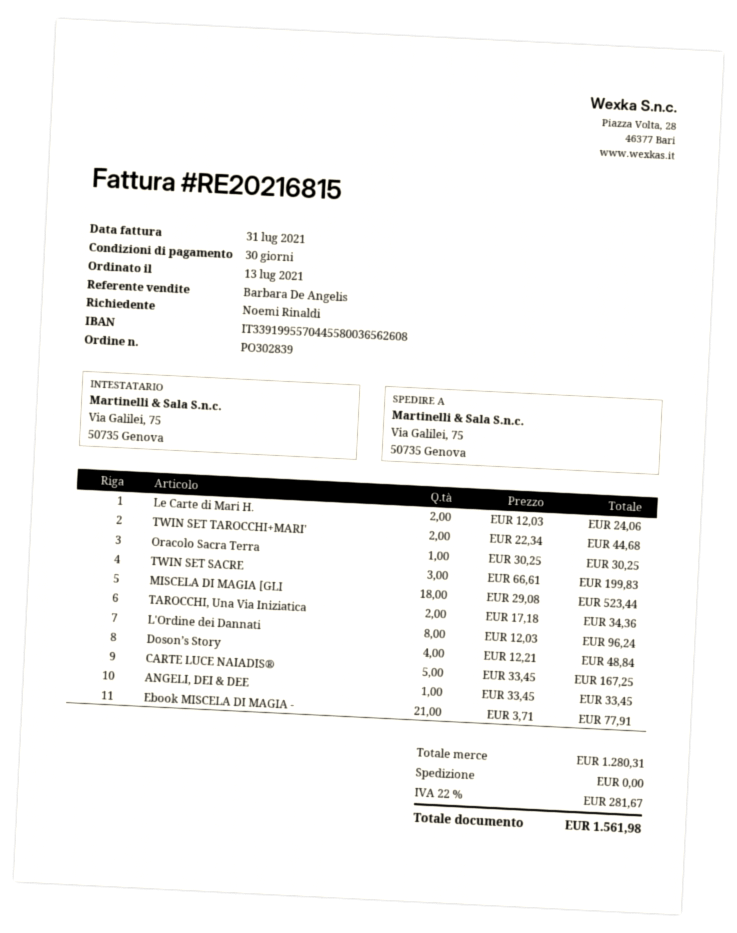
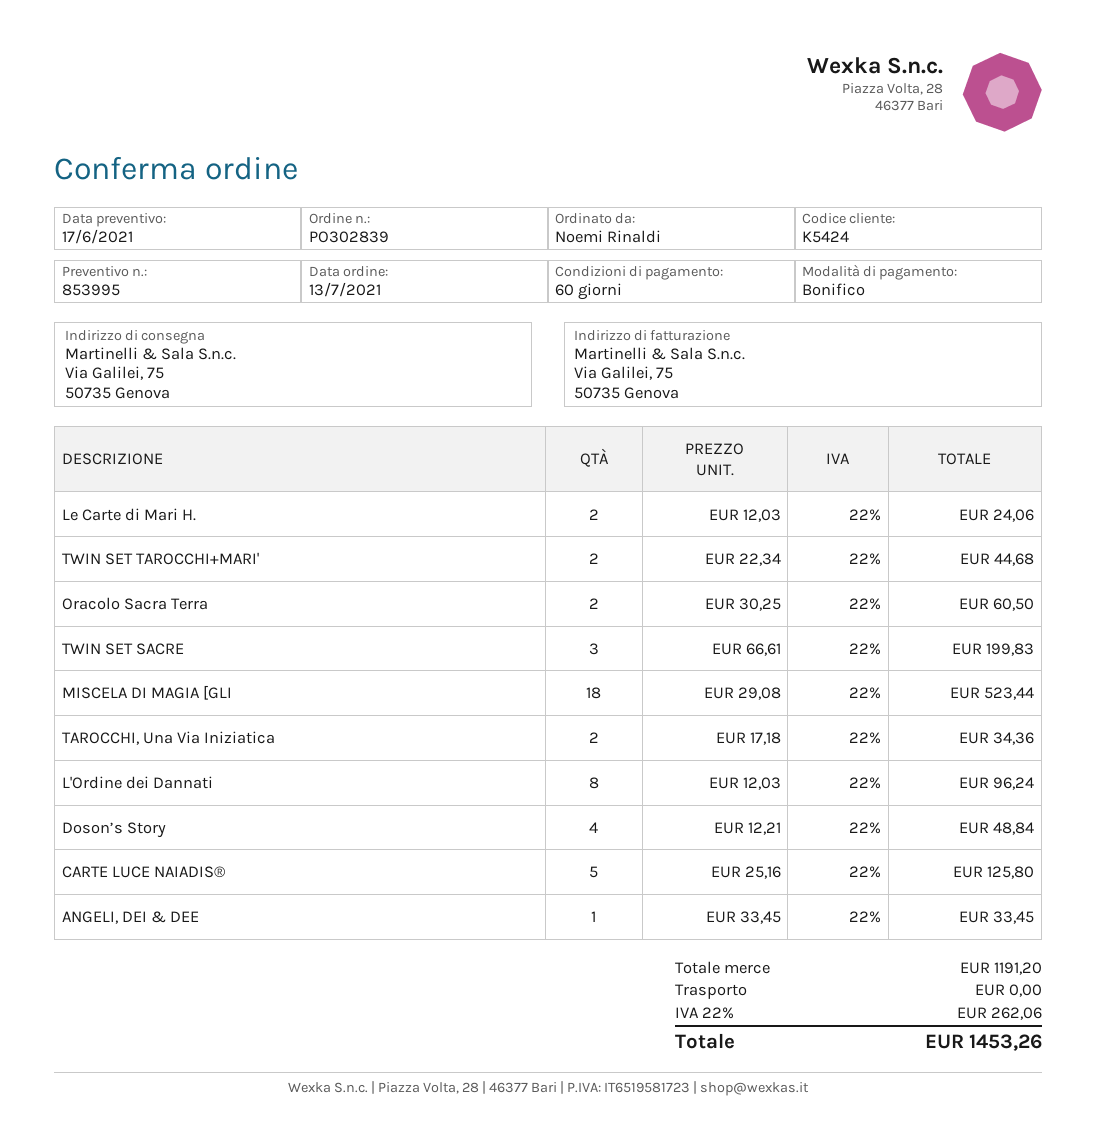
payment terms: 30 days -> 60 days
Oracolo Sacra Terra: 1 x 30.25 = 30.25 -> 2 x 30.25 = 60.50
CARTE LUCE NAIADIS®: 5 x 33.45 = 167.25 -> 5 x 25.16 = 125.80
Ebook MISCELA DI MAGIA -: 21 x 3.71 = 77.91 -> none
subtotal: 1280.31 -> 1191.20
tax: 22% = 281.67 -> 22% = 262.06
total: 1561.98 -> 1453.26

